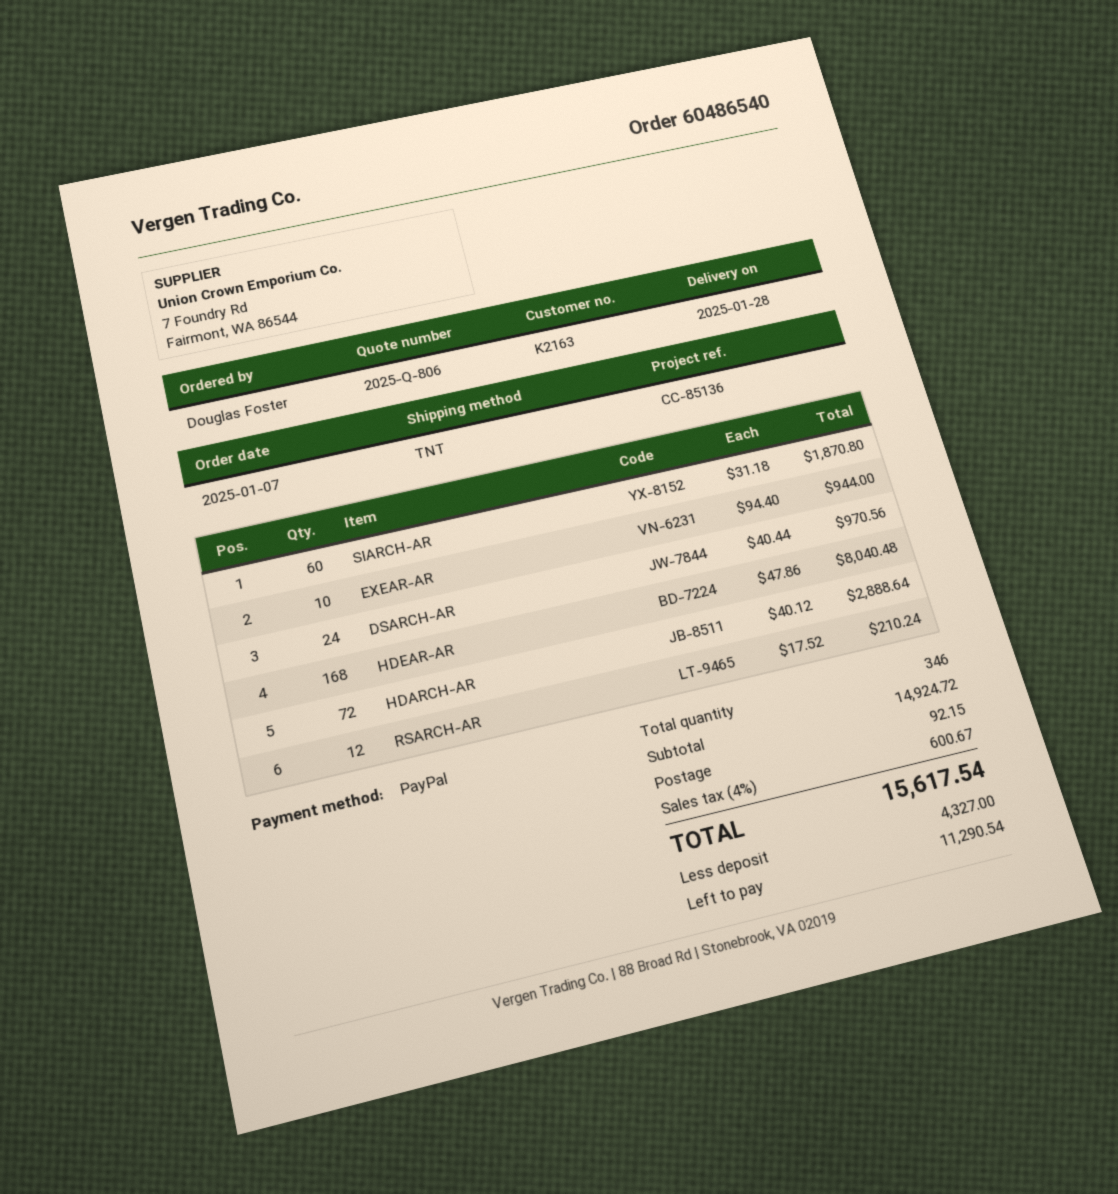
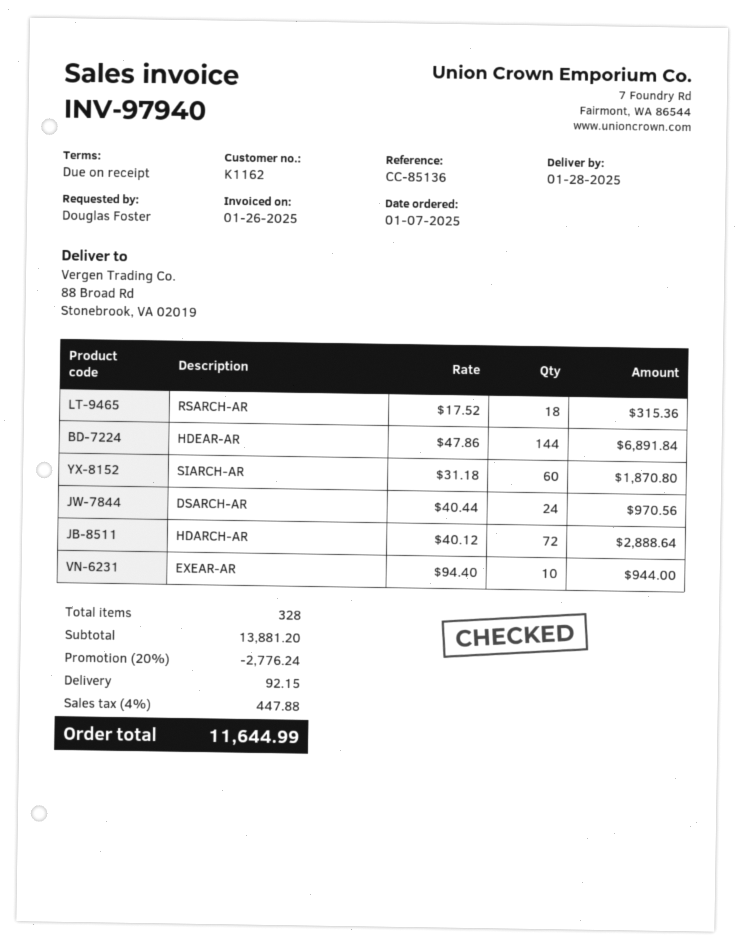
customer number: K2163 -> K1162
HDEAR-AR: 168 x 47.86 = 8040.48 -> 144 x 47.86 = 6891.84
RSARCH-AR: 12 x 17.52 = 210.24 -> 18 x 17.52 = 315.36
total quantity: 346 -> 328
subtotal: 14924.72 -> 13881.20
discount: none -> 20% = 2776.24
tax: 4% = 600.67 -> 4% = 447.88
total: 15617.54 -> 11644.99

